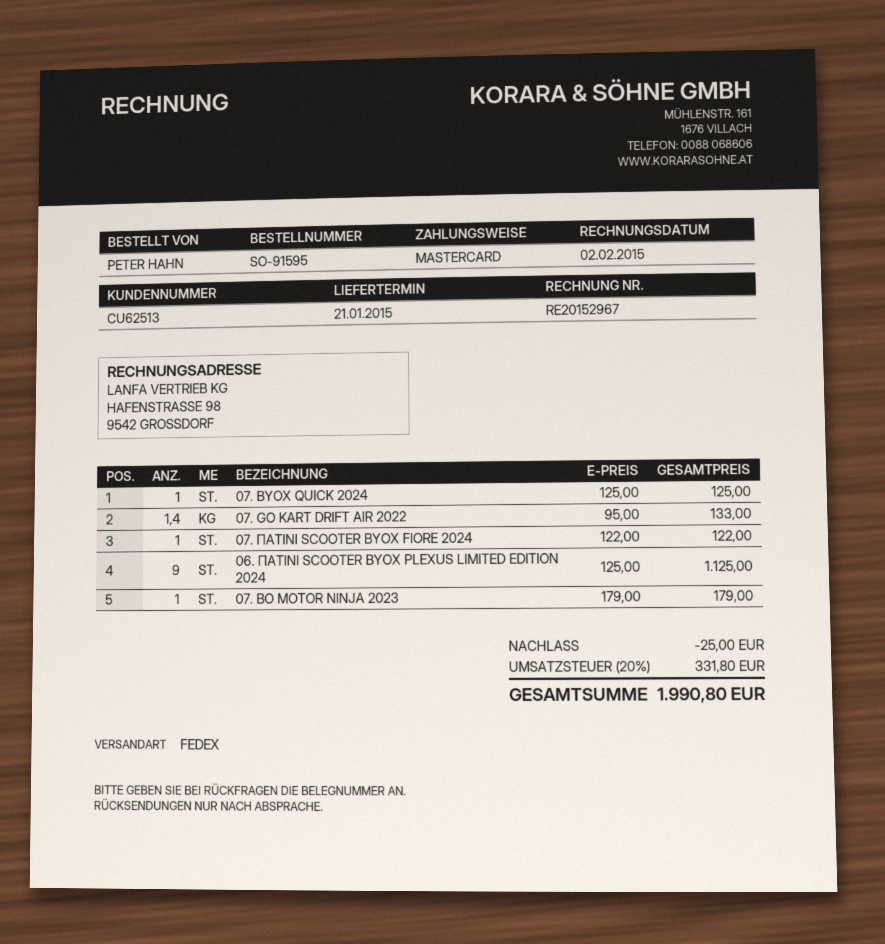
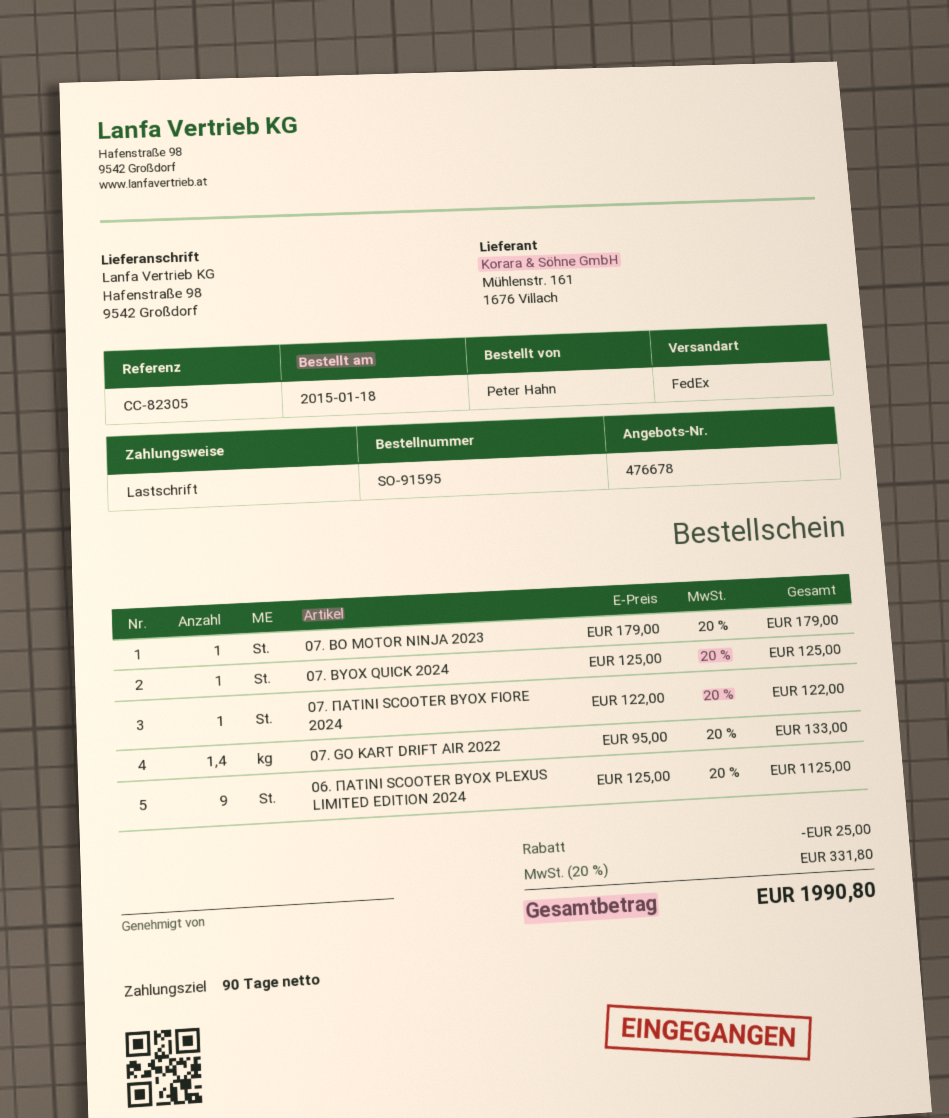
payment method: Mastercard -> direct debit

